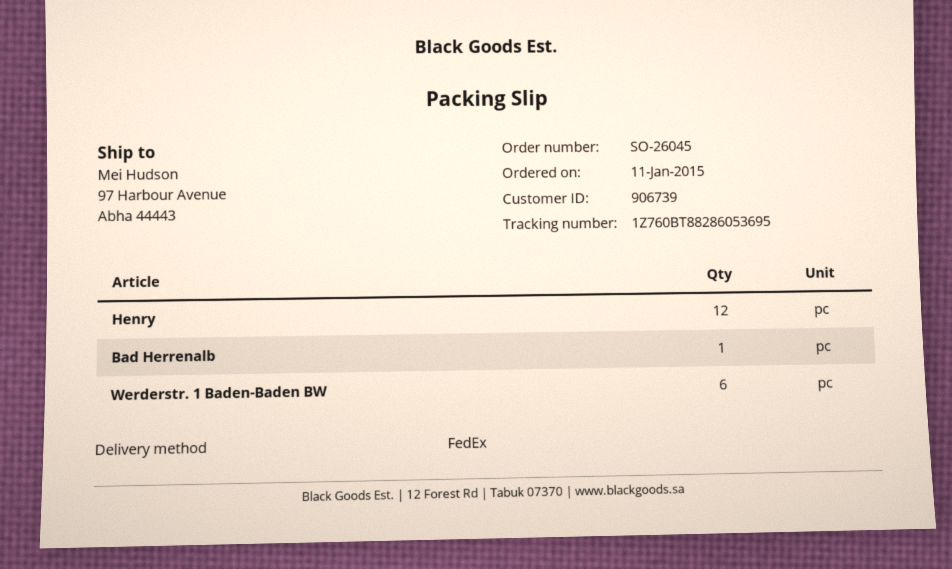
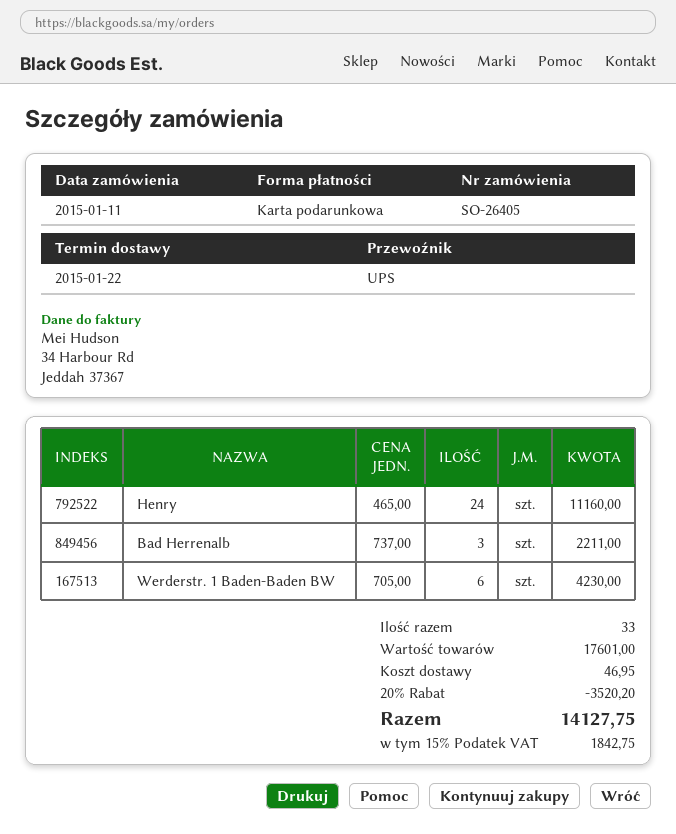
order number: SO-26045 -> SO-26405
shipping method: FedEx -> UPS
Henry: 12 -> 24
Bad Herrenalb: 1 -> 3

